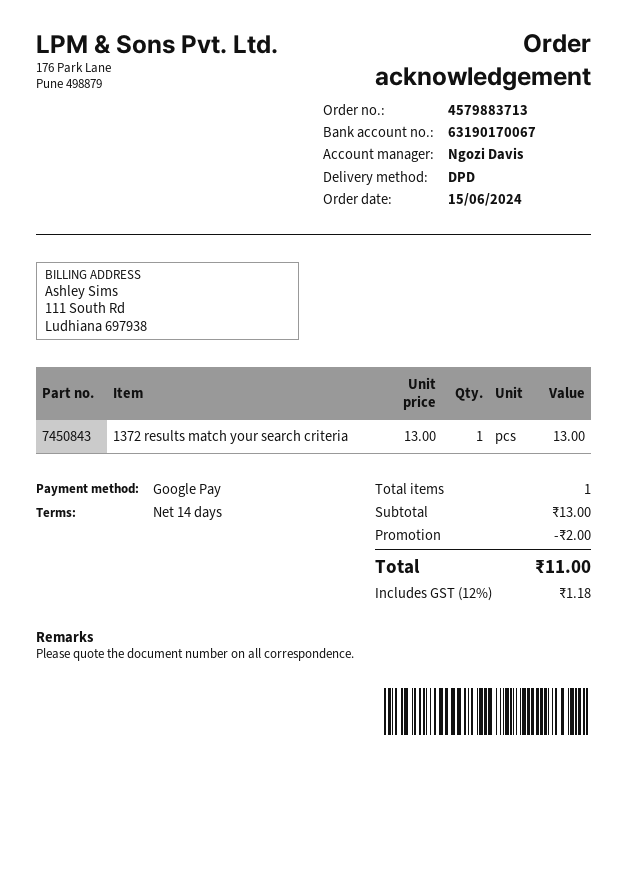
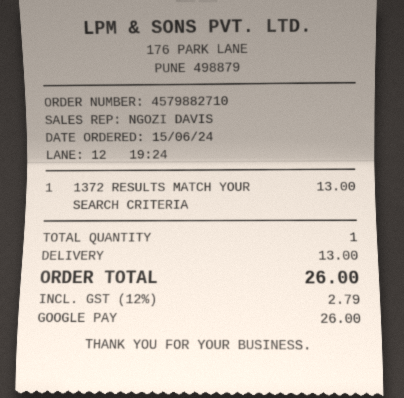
order number: 4579883713 -> 4579882710
discount: 2.00 -> none
shipping: none -> 13.00
tax: 12% = 1.18 -> 12% = 2.79
total: 11.00 -> 26.00

